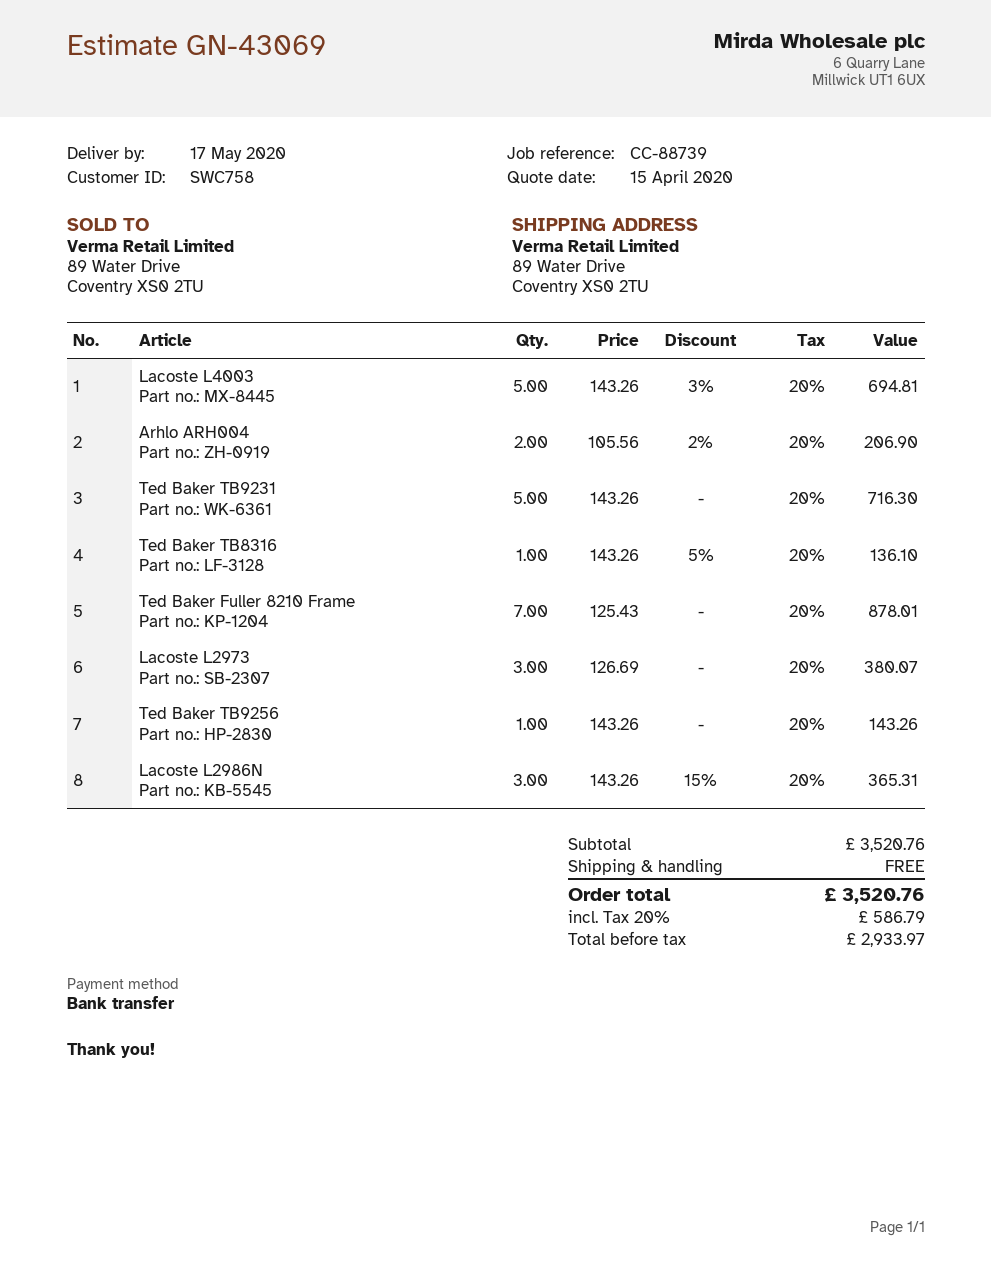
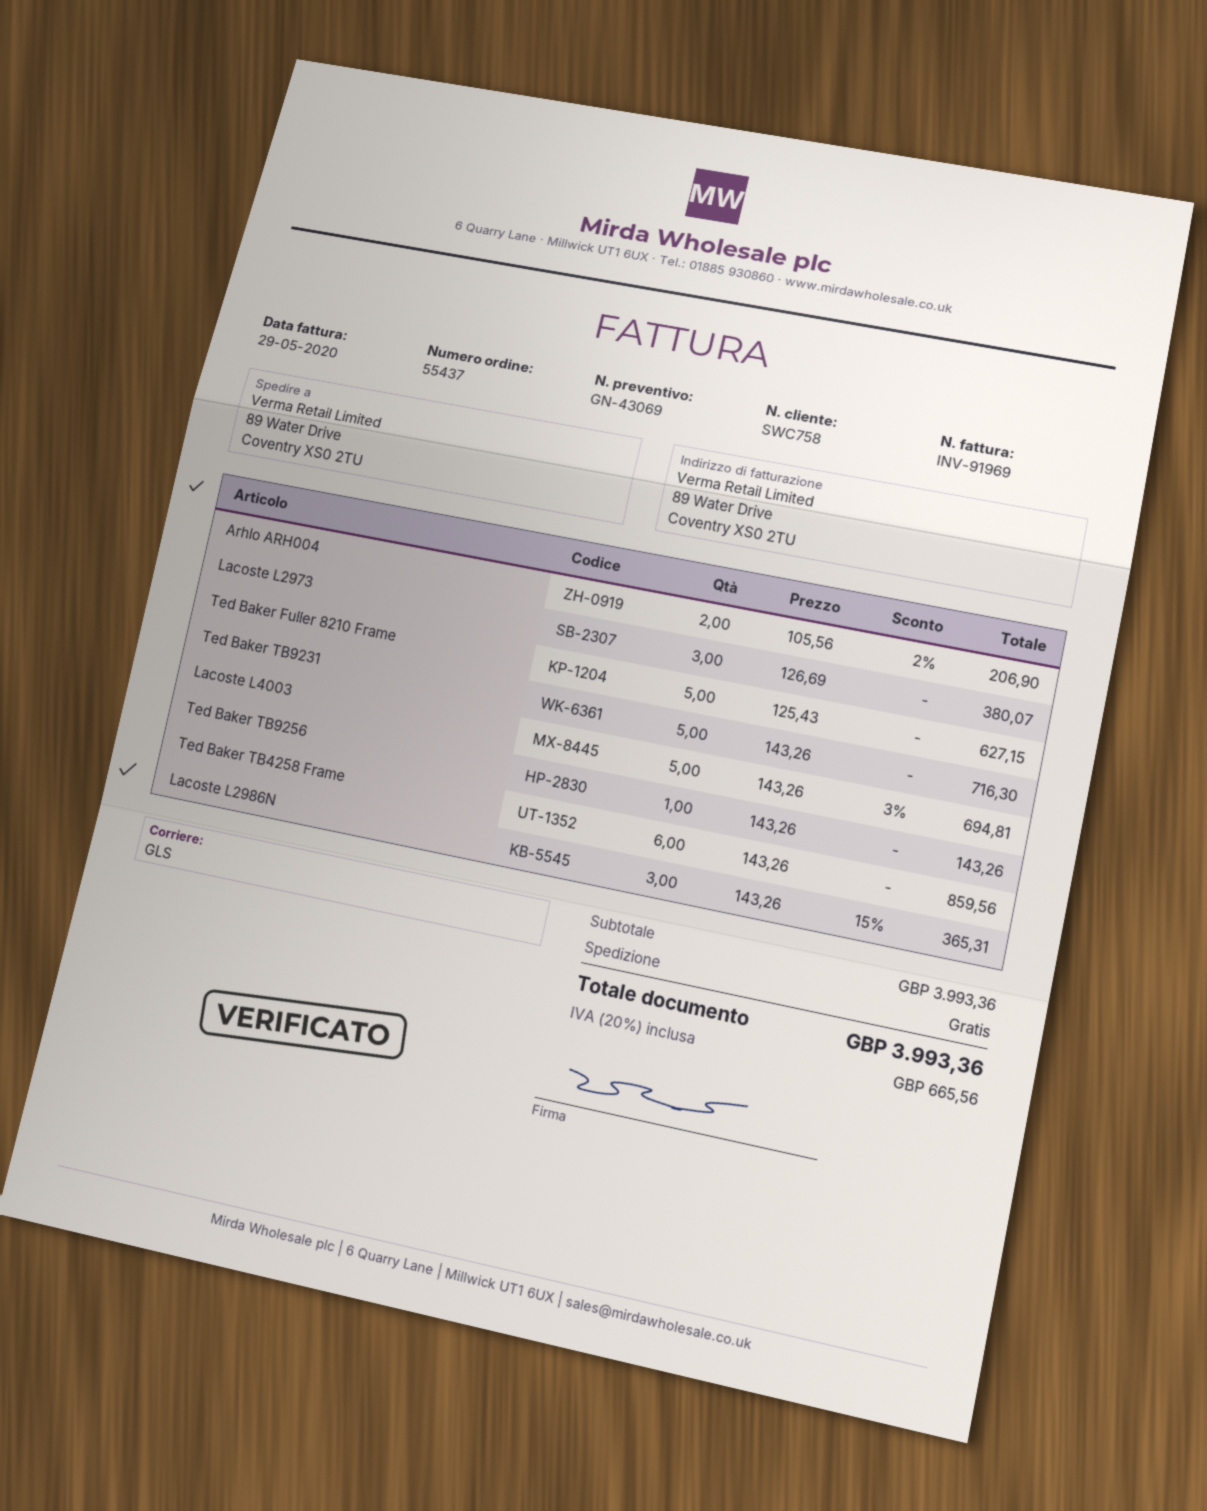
Ted Baker TB8316: 1 x 143.26 - 5% = 136.10 -> none
Ted Baker Fuller 8210 Frame: 7 x 125.43 = 878.01 -> 5 x 125.43 = 627.15
Ted Baker TB4258 Frame: none -> 6 x 143.26 = 859.56
subtotal: 3520.76 -> 3993.36
tax: 20% = 586.79 -> 20% = 665.56
total: 3520.76 -> 3993.36

